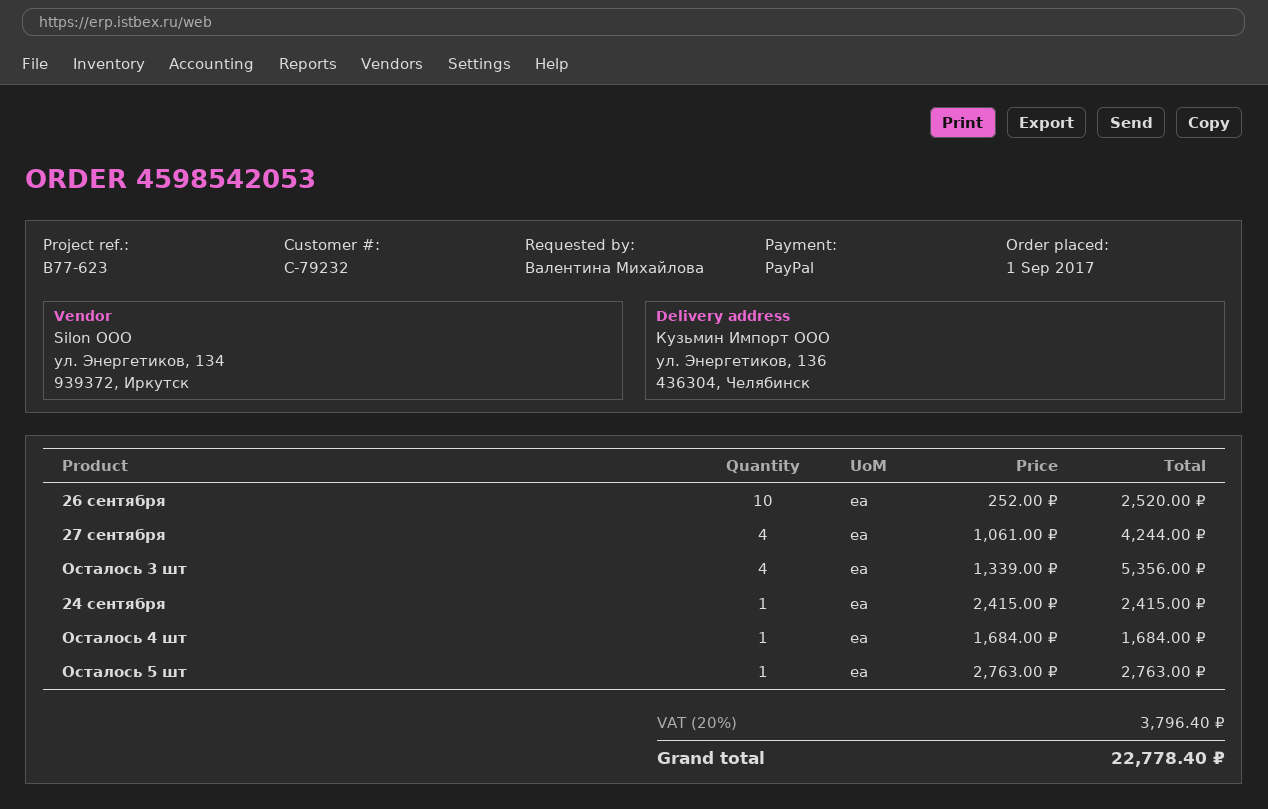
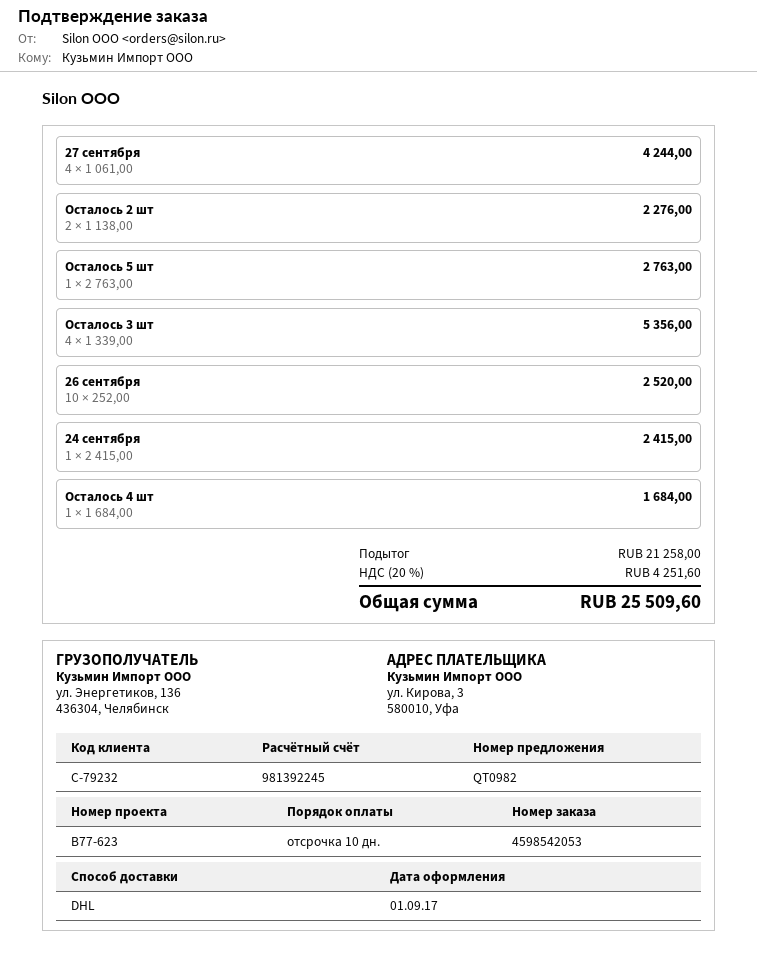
Осталось 2 шт: none -> 2 x 1138.00 = 2276.00
tax: 20% = 3796.40 -> 20% = 4251.60
total: 22778.40 -> 25509.60

